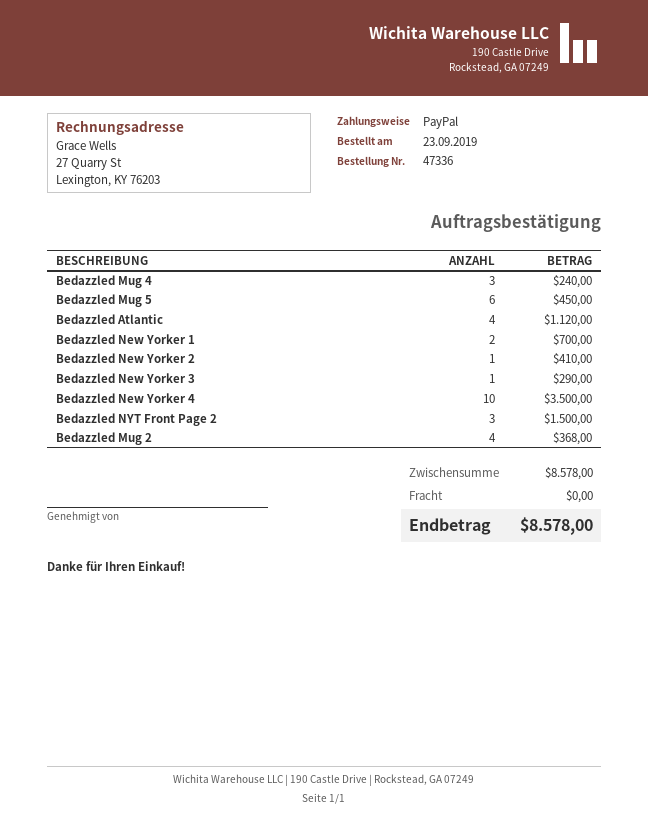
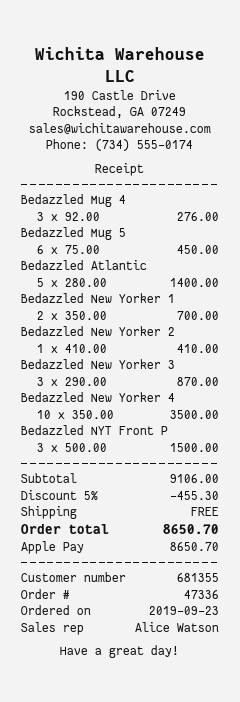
payment method: PayPal -> Apple Pay
Bedazzled Mug 4: 3 for 240.00 -> 3 for 276.00
Bedazzled Atlantic: 4 for 1120.00 -> 5 for 1400.00
Bedazzled New Yorker 3: 1 for 290.00 -> 3 for 870.00
Bedazzled Mug 2: 4 for 368.00 -> none
subtotal: 8578.00 -> 9106.00
discount: none -> 5% = 455.30
total: 8578.00 -> 8650.70

